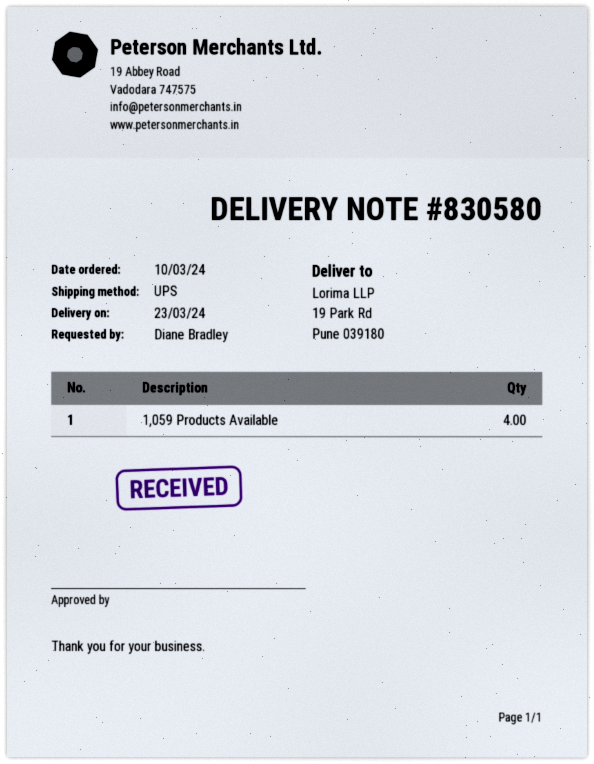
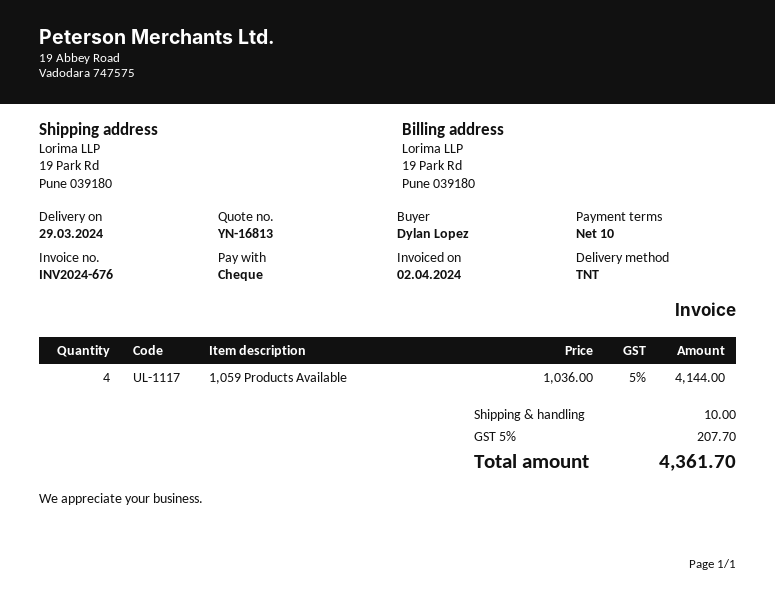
delivery date: 2024-03-23 -> 2024-03-29
ordered by: Diane Bradley -> Dylan Lopez
shipping method: UPS -> TNT

